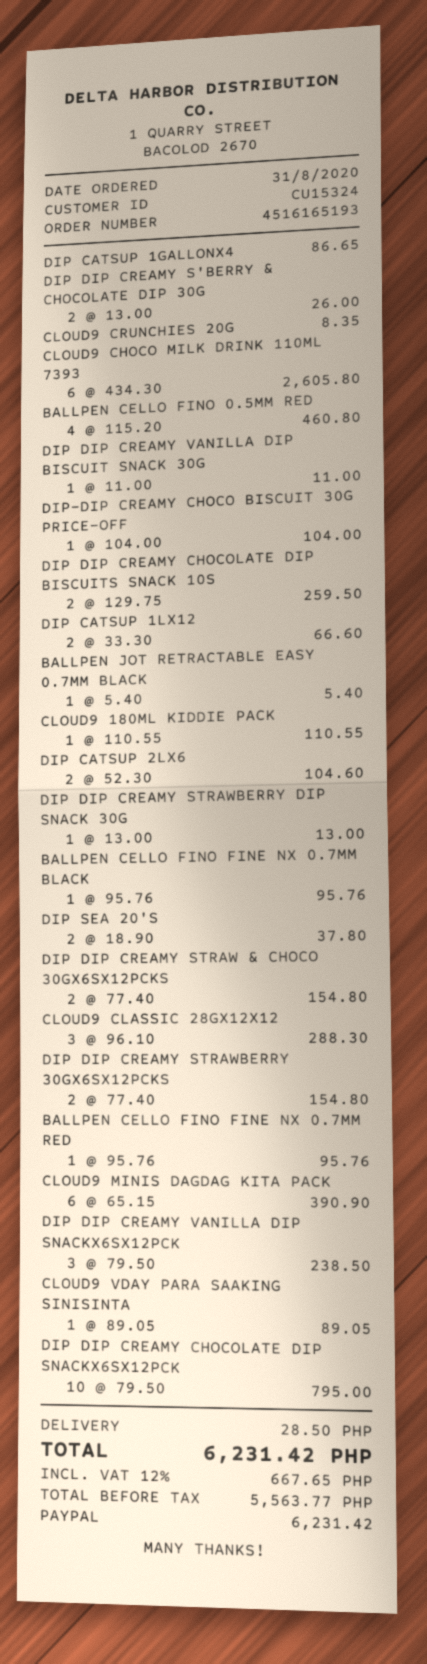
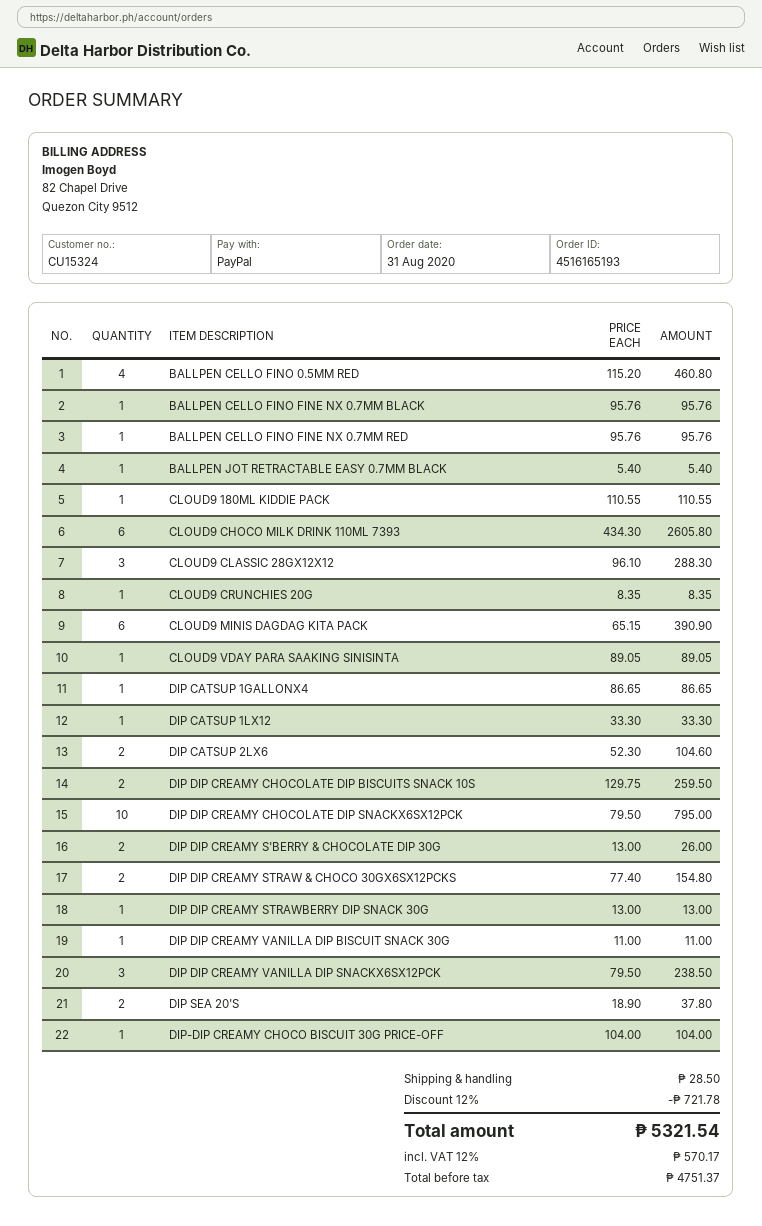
DIP CATSUP 1LX12: 2 x 33.30 = 66.60 -> 1 x 33.30 = 33.30
DIP DIP CREAMY STRAWBERRY 30GX6SX12PCKS: 2 x 77.40 = 154.80 -> none
discount: none -> 12% = 721.78
net: 5563.77 -> 4751.37
tax: 12% = 667.65 -> 12% = 570.17
total: 6231.42 -> 5321.54

